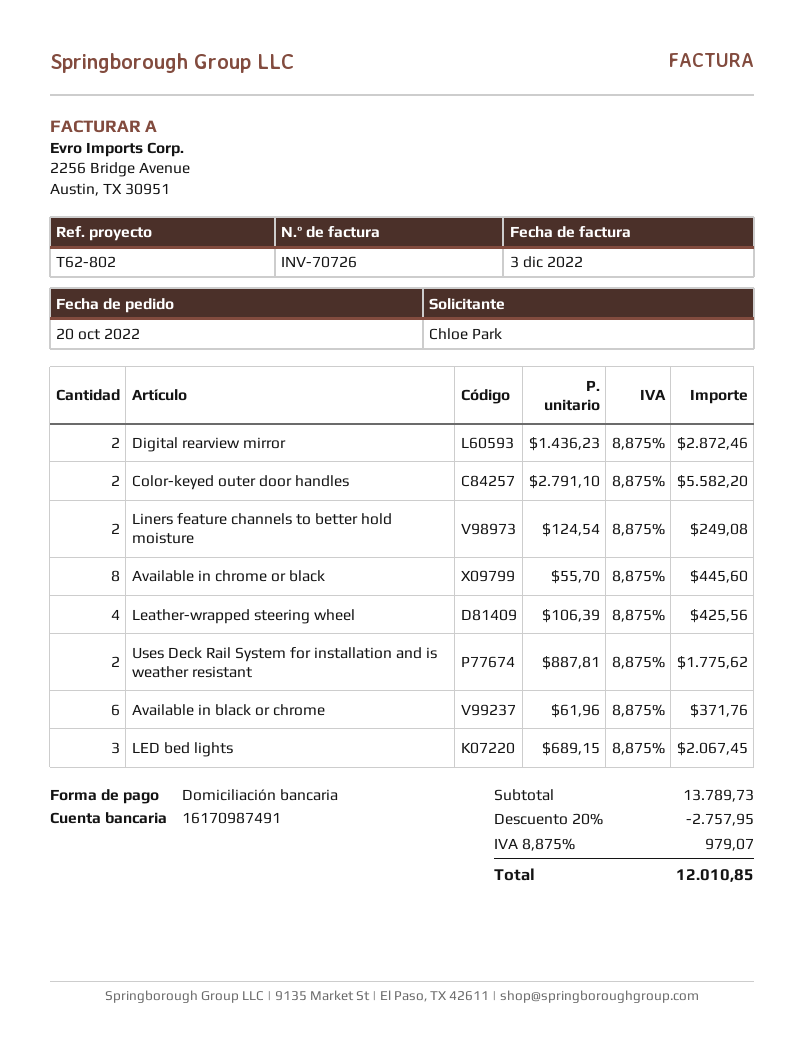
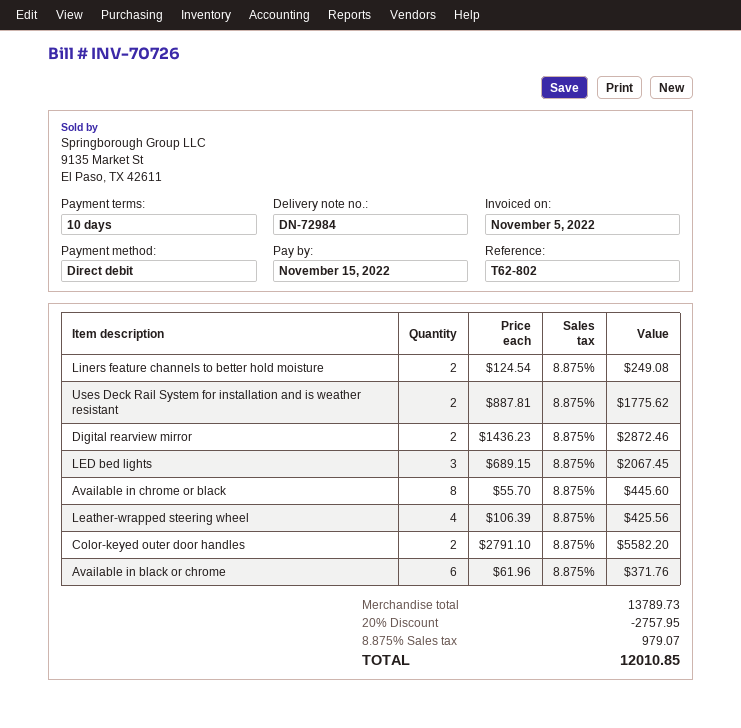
invoice date: 2022-12-03 -> 2022-11-05

